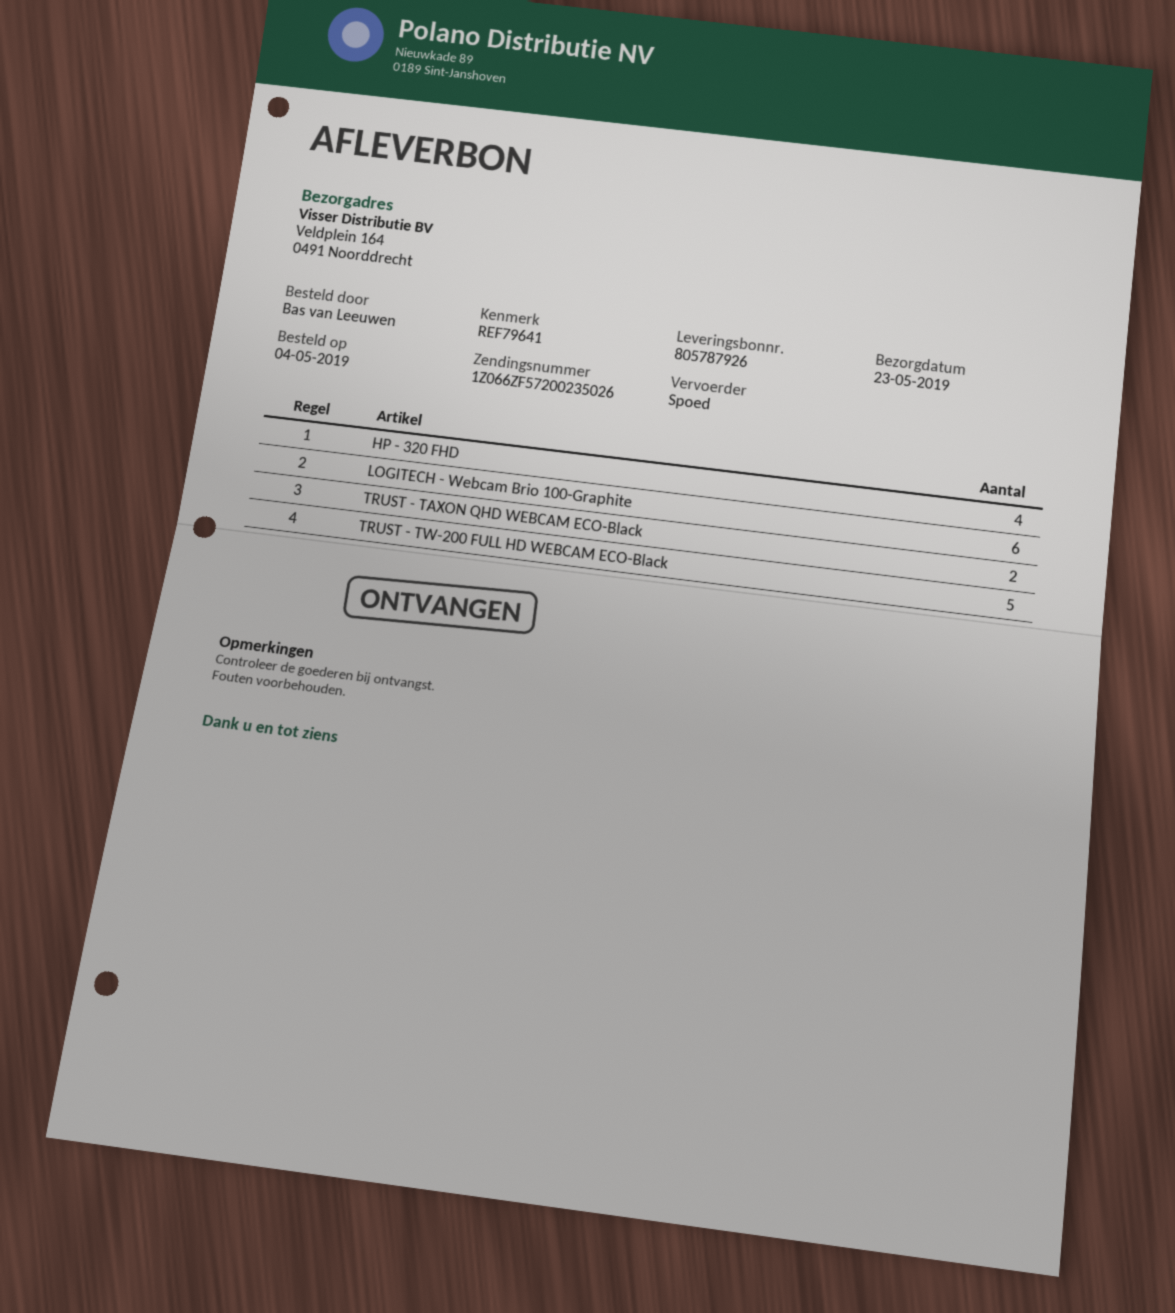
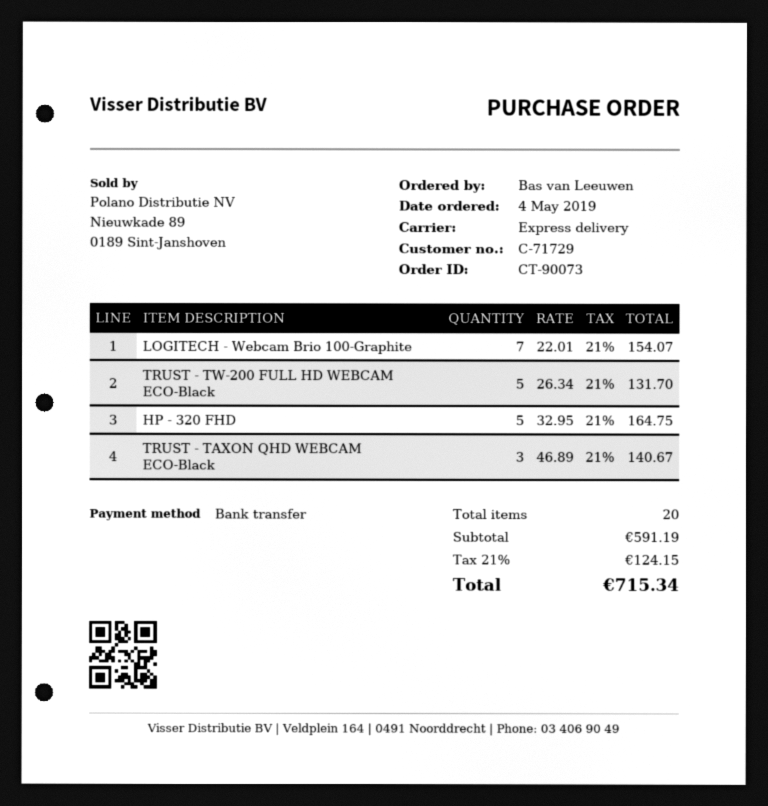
HP - 320 FHD: 4 -> 5
LOGITECH - Webcam Brio 100-Graphite: 6 -> 7
TRUST - TAXON QHD WEBCAM ECO-Black: 2 -> 3

